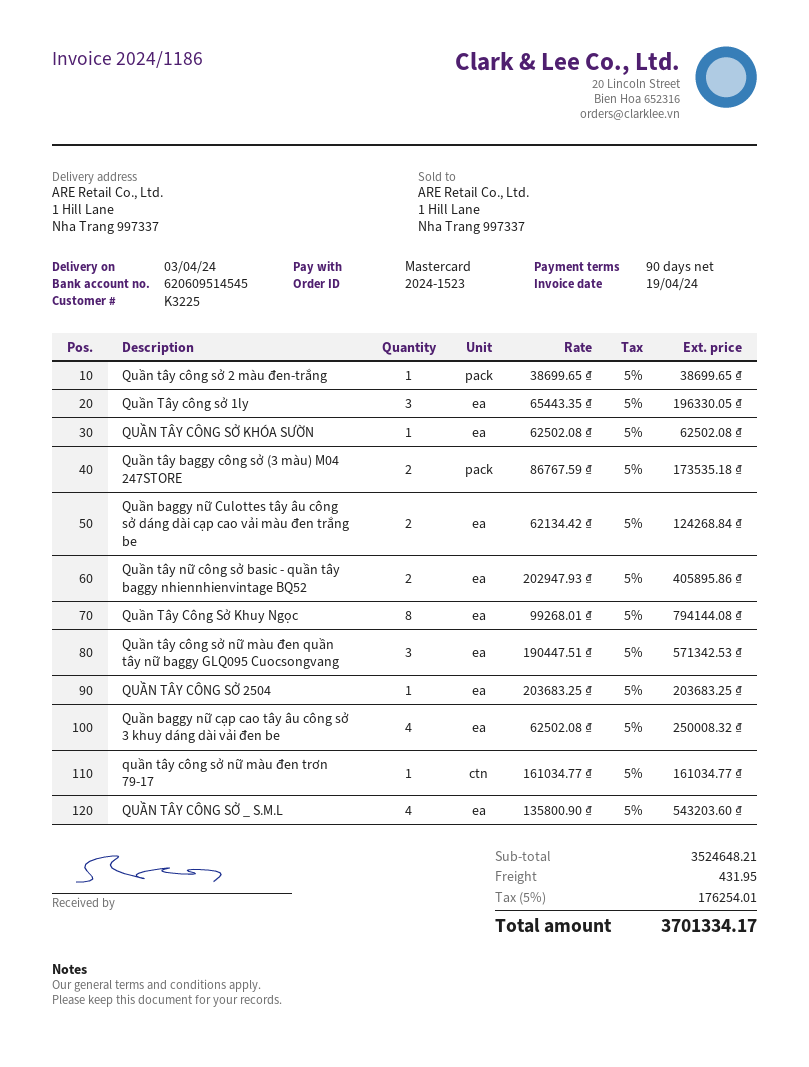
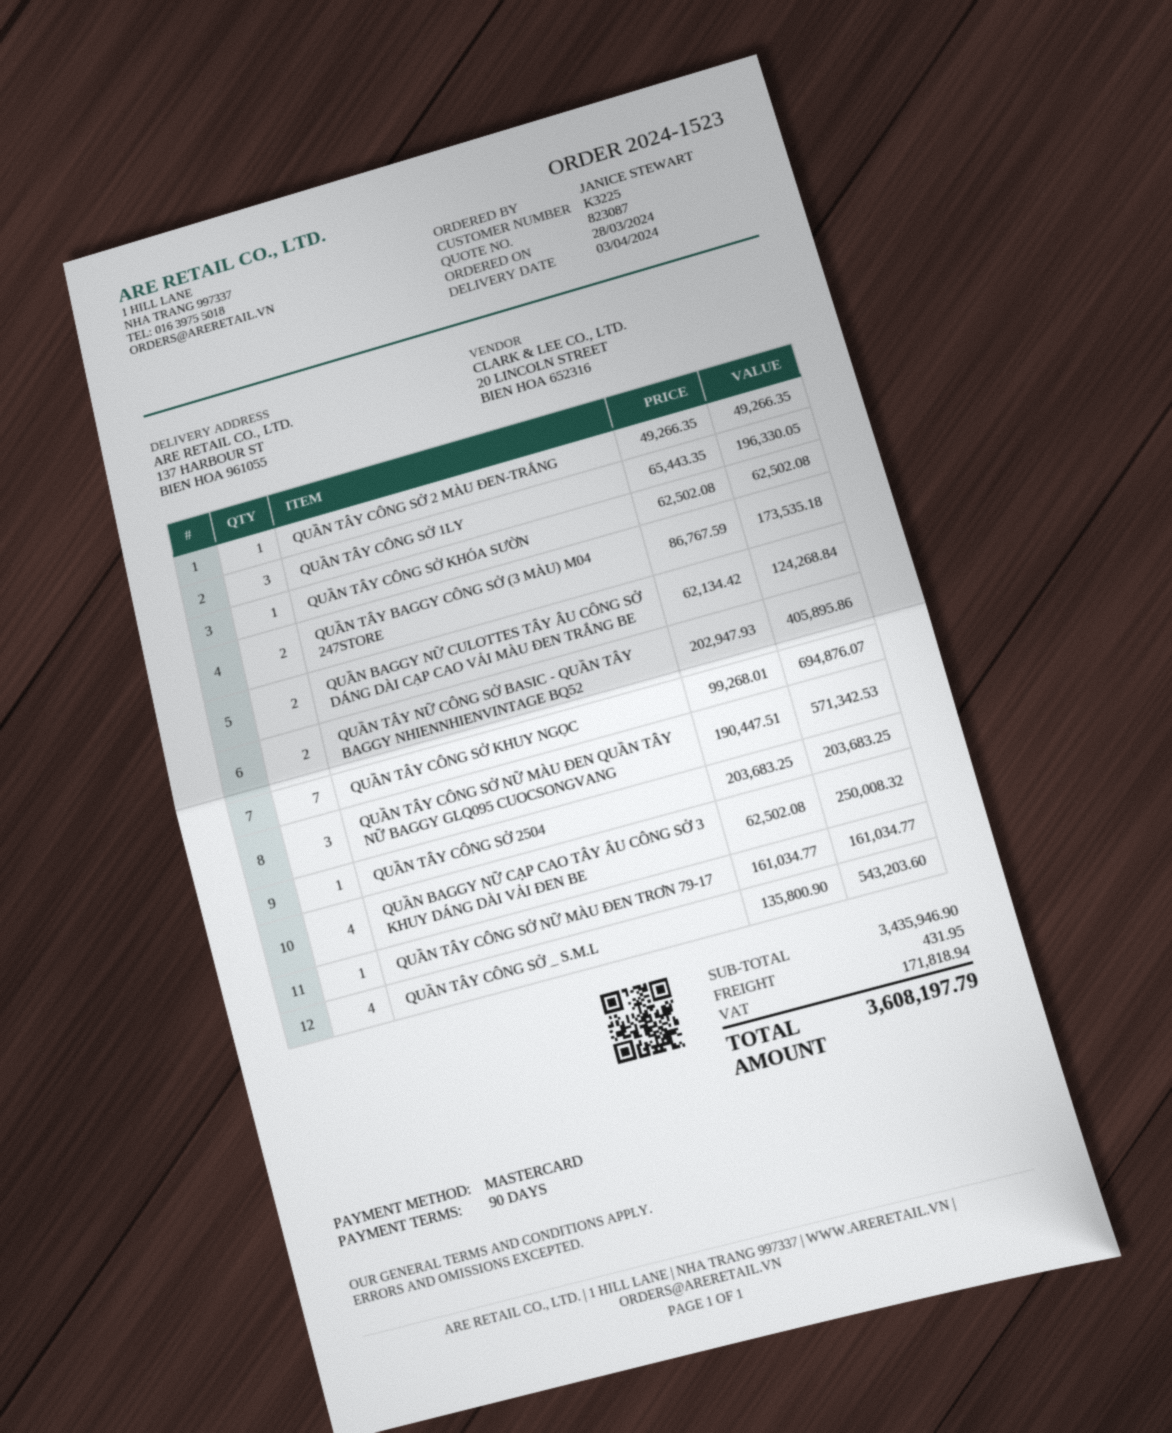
ship to: 1 Hill Lane, Nha Trang 997337 -> 137 HARBOUR ST, BIEN HOA 961055
Quần tây công sở 2 màu đen-trắng: 1 x 38699.65 = 38699.65 -> 1 x 49266.35 = 49266.35
Quần Tây Công Sở Khuy Ngọc: 8 x 99268.01 = 794144.08 -> 7 x 99268.01 = 694876.07
subtotal: 3524648.21 -> 3435946.90
tax: 176254.01 -> 171818.94
total: 3701334.17 -> 3608197.79

